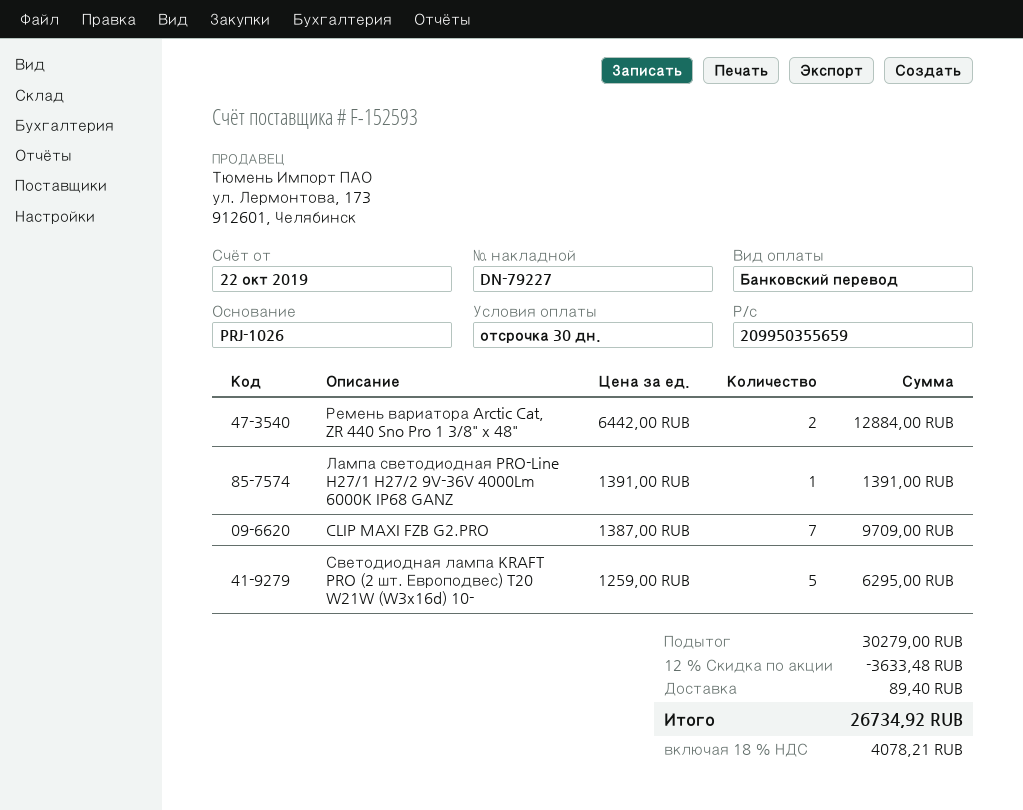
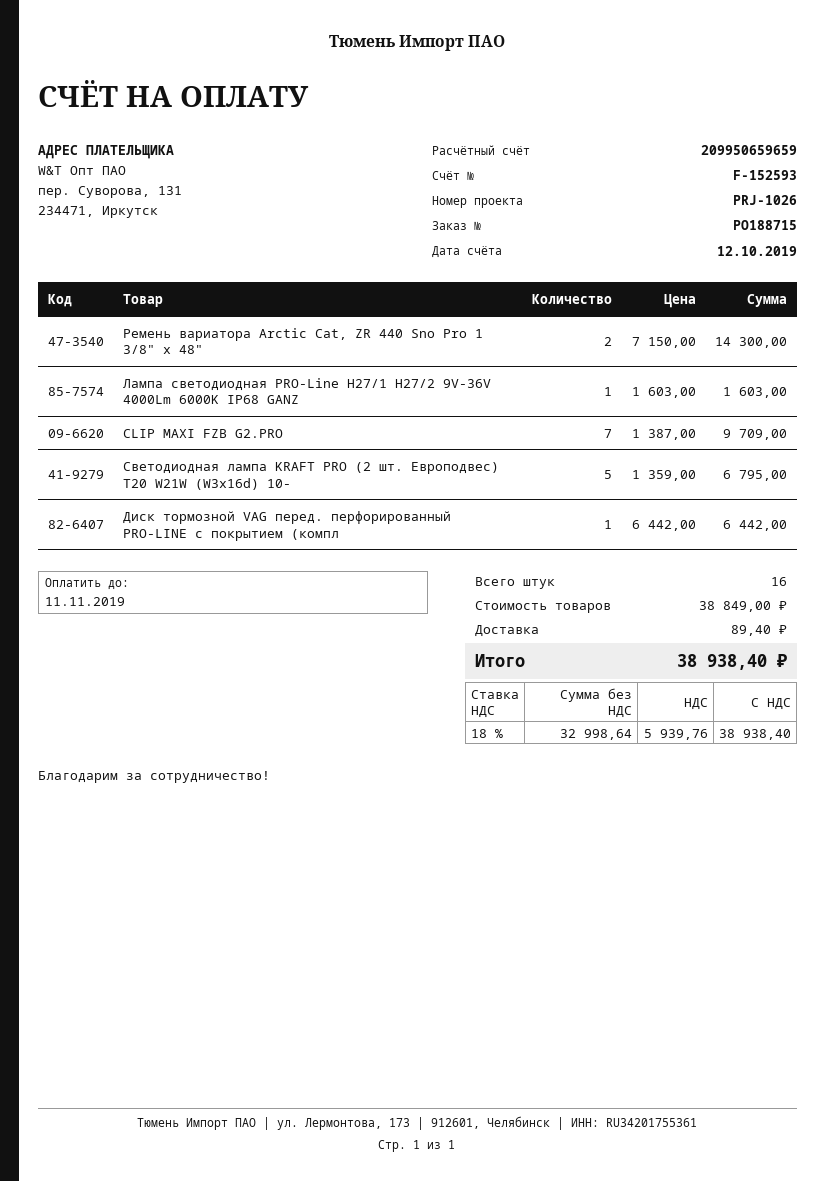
invoice date: 2019-10-22 -> 2019-10-12
bank account: 209950355659 -> 209950659659
Ремень вариатора Arctic Cat, ZR 440 Sno Pro 1 3/8" x 48": 2 x 6442.00 = 12884.00 -> 2 x 7150.00 = 14300.00
Лампа светодиодная PRO-Line H27/1 H27/2 9V-36V 4000Lm 6000K IP68 GANZ: 1 x 1391.00 = 1391.00 -> 1 x 1603.00 = 1603.00
Светодиодная лампа KRAFT PRO (2 шт. Европодвес) T20 W21W (W3x16d) 10-: 5 x 1259.00 = 6295.00 -> 5 x 1359.00 = 6795.00
Диск тормозной VAG перед. перфорированный PRO-LINE с покрытием (компл: none -> 1 x 6442.00 = 6442.00
subtotal: 30279.00 -> 38849.00
discount: 12% = 3633.48 -> none
tax: 18% = 4078.21 -> 18% = 5939.76
total: 26734.92 -> 38938.40

